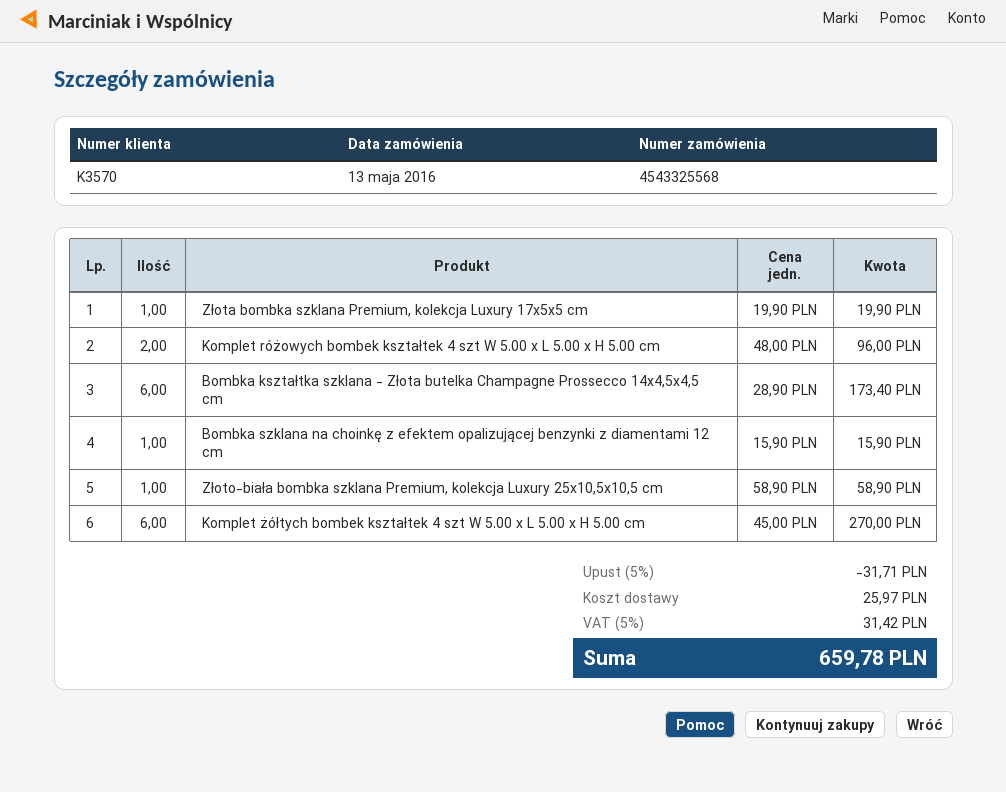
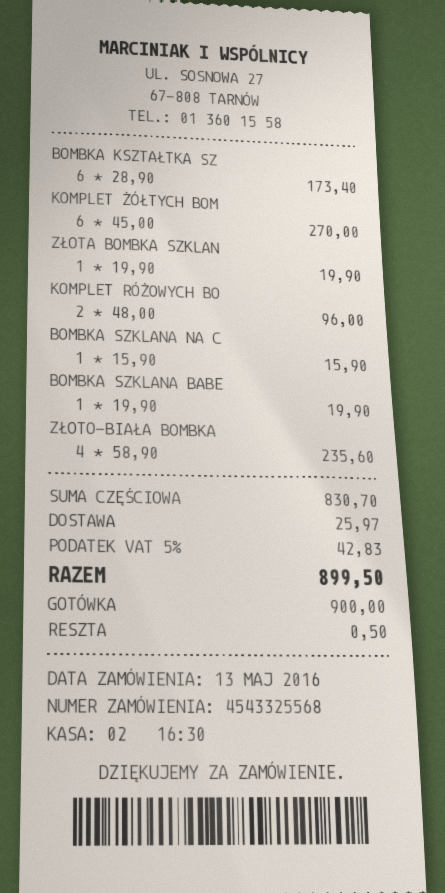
Złoto-biała bombka szklana Premium, kolekcja Luxury 25x10,5x10,5 cm: 1 x 58.90 = 58.90 -> 4 x 58.90 = 235.60
BOMBKA SZKLANA BABE: none -> 1 x 19.90 = 19.90
discount: 5% = 31.71 -> none
tax: 5% = 31.42 -> 5% = 42.83
total: 659.78 -> 899.50

